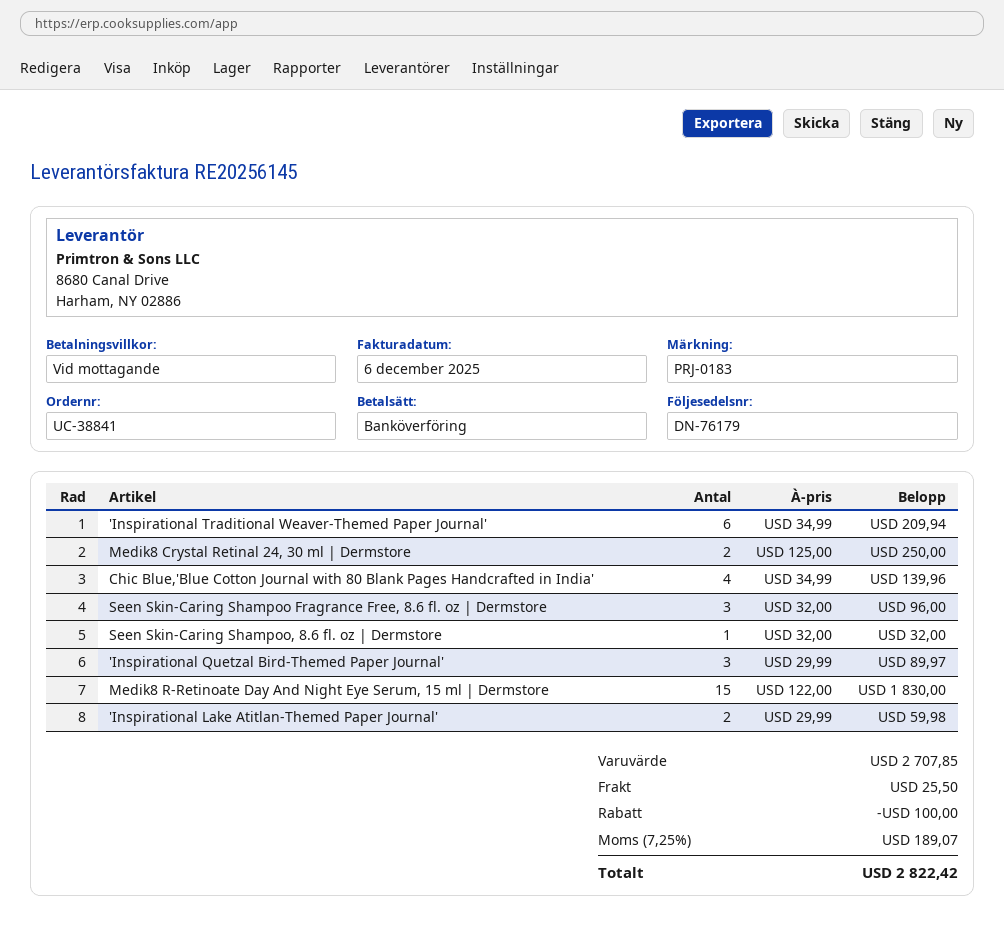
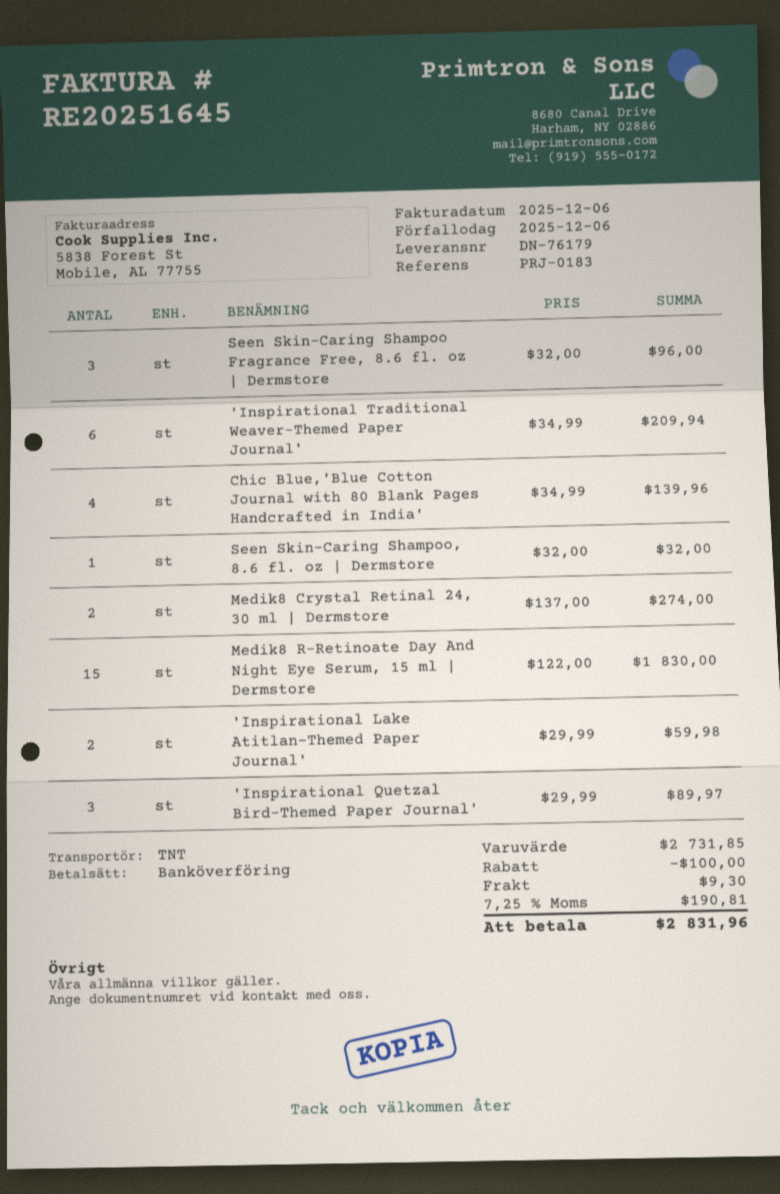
invoice number: RE20256145 -> RE20251645
Medik8 Crystal Retinal 24, 30 ml | Dermstore: 2 x 125.00 = 250.00 -> 2 x 137.00 = 274.00
subtotal: 2707.85 -> 2731.85
shipping: 25.50 -> 9.30
tax: 7.25% = 189.07 -> 7.25% = 190.81
total: 2822.42 -> 2831.96

